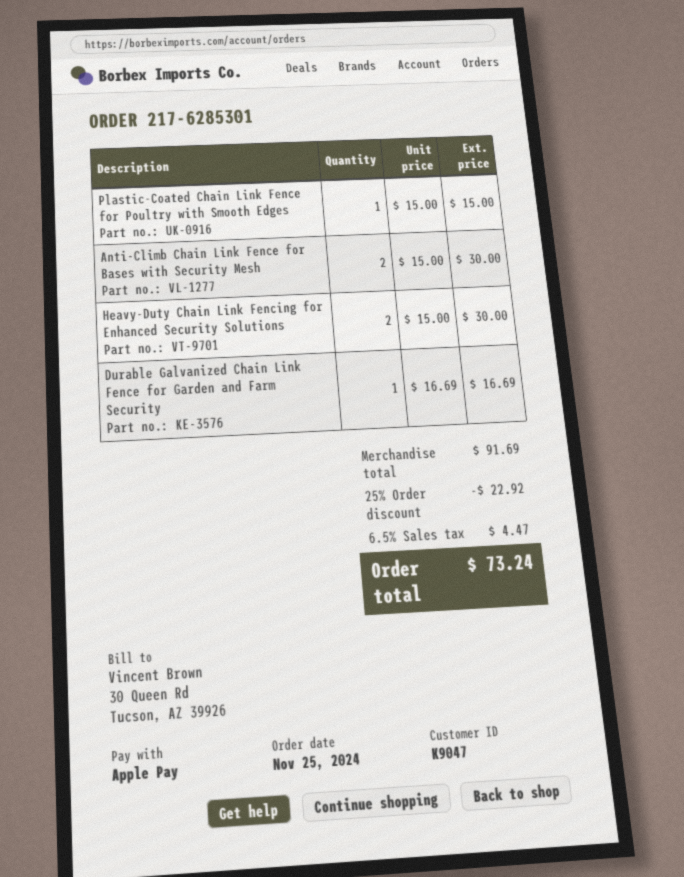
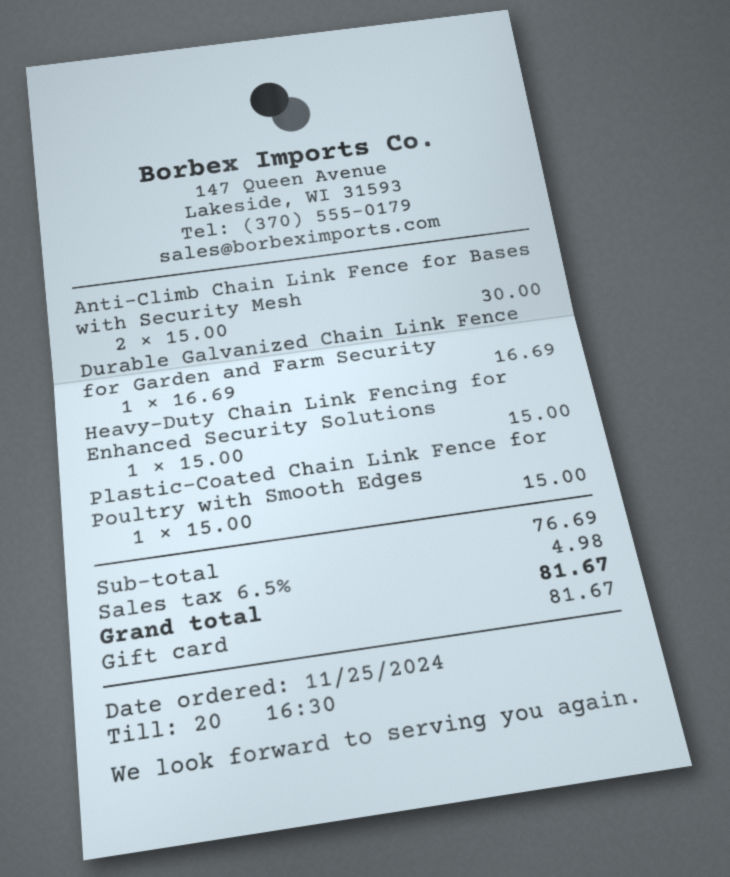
payment method: Apple Pay -> gift card
Heavy-Duty Chain Link Fencing for Enhanced Security Solutions: 2 x 15.00 = 30.00 -> 1 x 15.00 = 15.00
subtotal: 91.69 -> 76.69
discount: 25% = 22.92 -> none
tax: 6.5% = 4.47 -> 6.5% = 4.98
total: 73.24 -> 81.67

